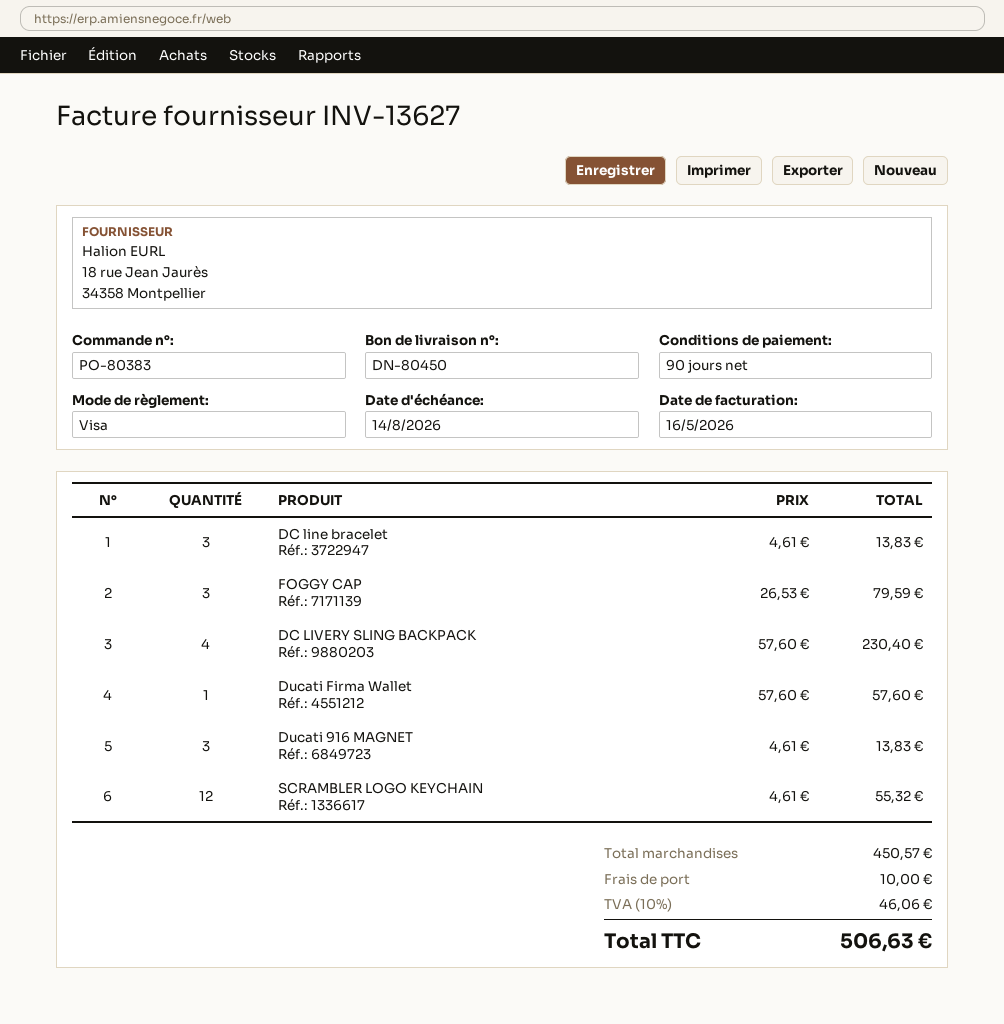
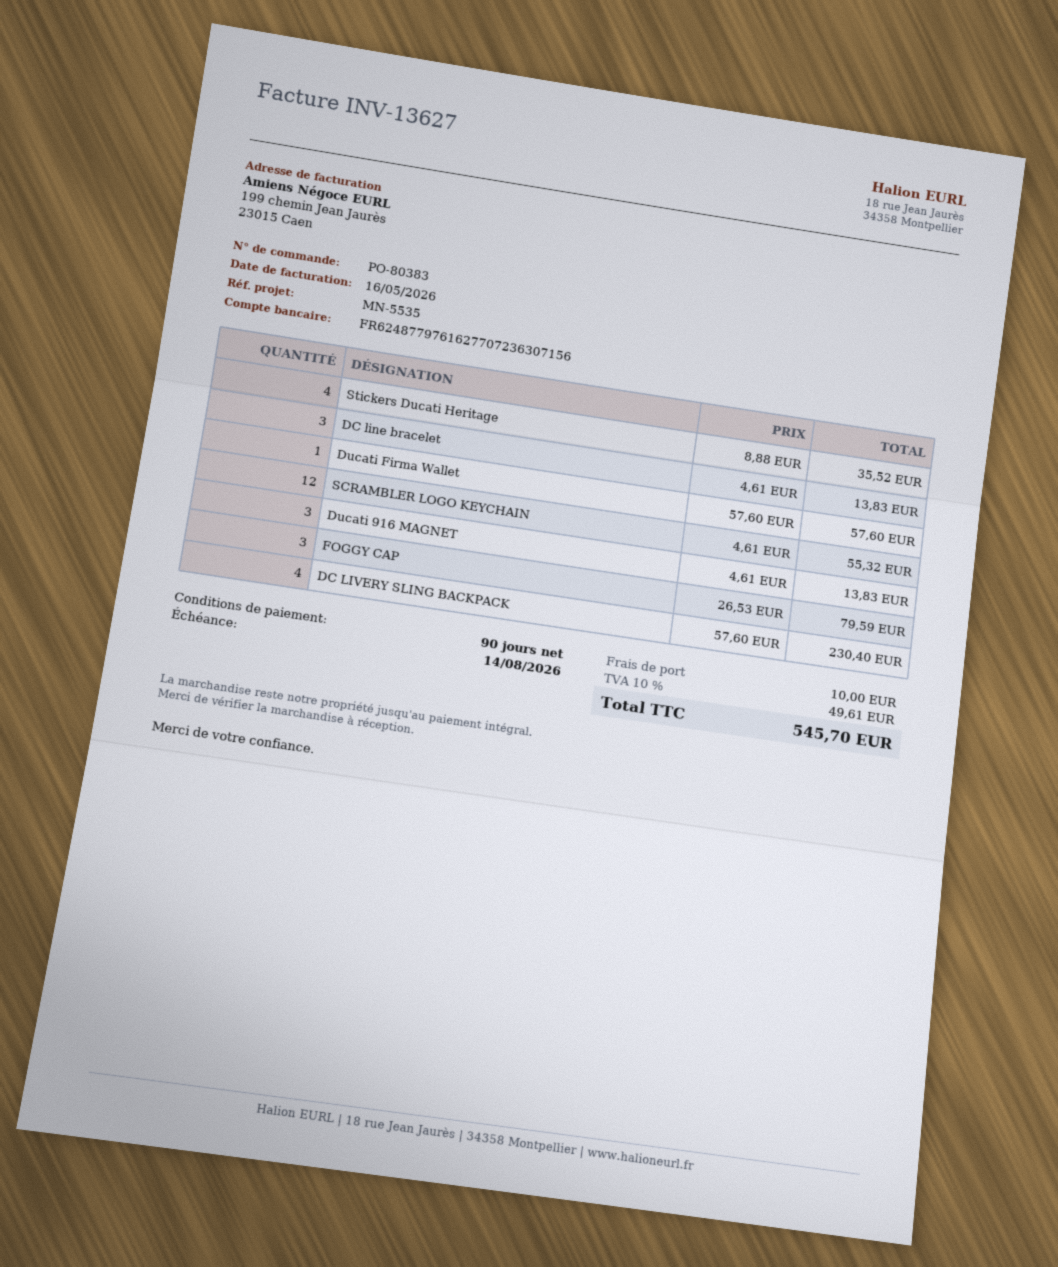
Stickers Ducati Heritage: none -> 4 x 8.88 = 35.52
tax: 10% = 46.06 -> 10% = 49.61
total: 506.63 -> 545.70

